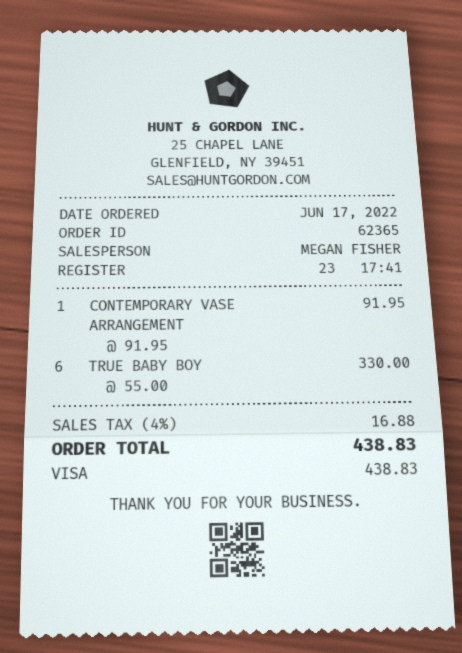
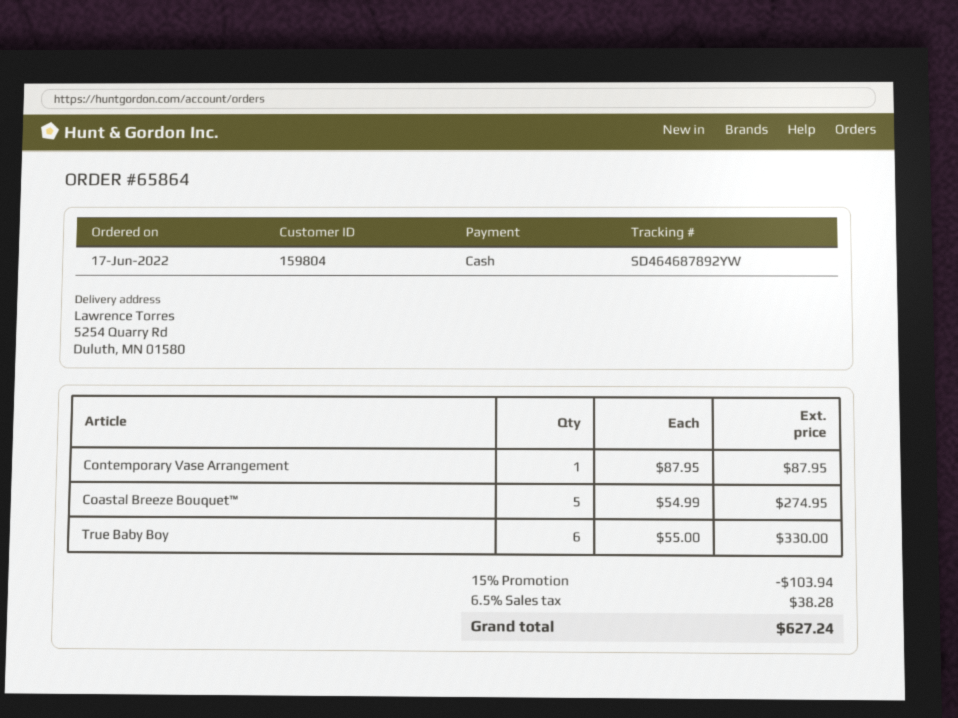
order number: 62365 -> 65864
payment method: Visa -> cash
CONTEMPORARY VASE ARRANGEMENT: 1 x 91.95 = 91.95 -> 1 x 87.95 = 87.95
Coastal Breeze Bouquet™: none -> 5 x 54.99 = 274.95
discount: none -> 15% = 103.94
tax: 4% = 16.88 -> 6.5% = 38.28
total: 438.83 -> 627.24

